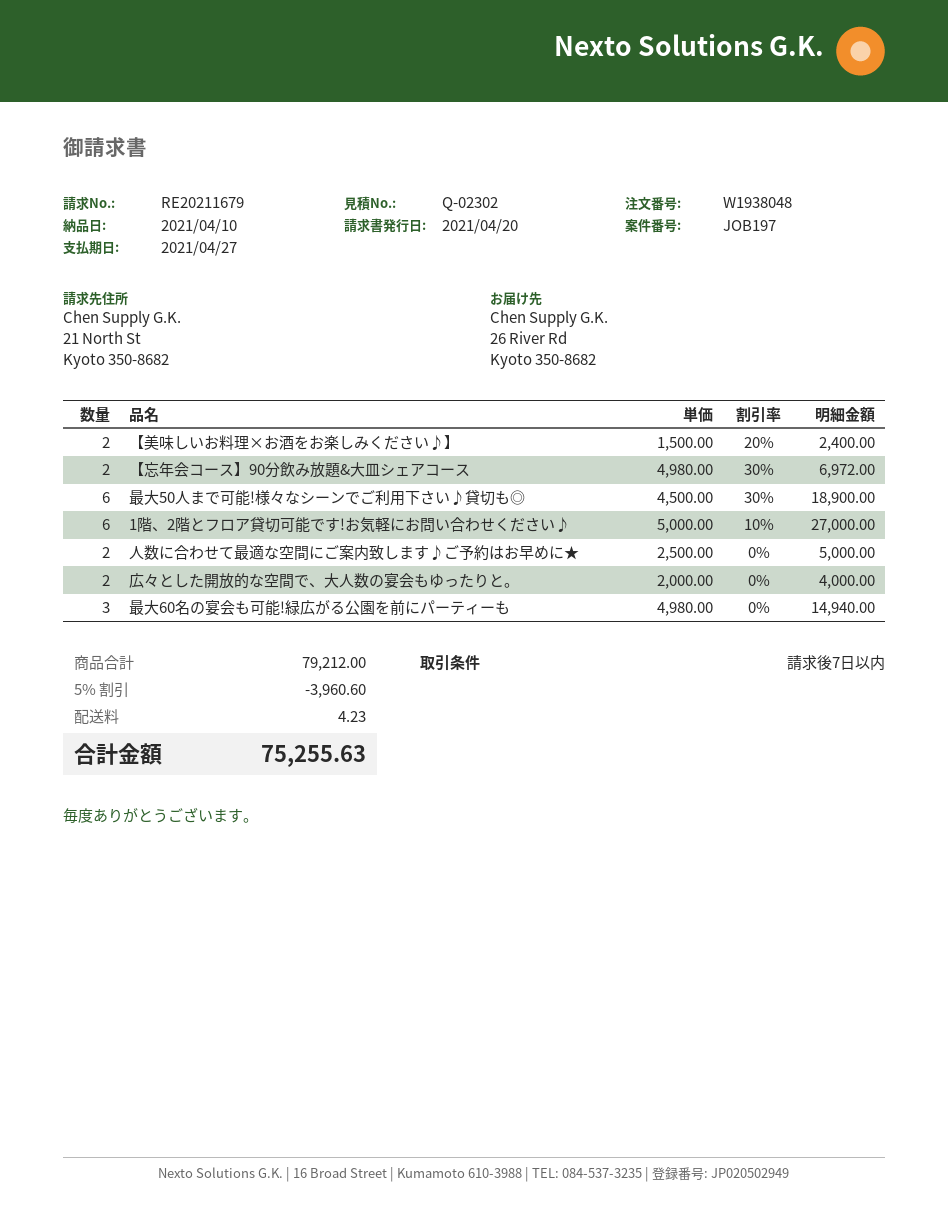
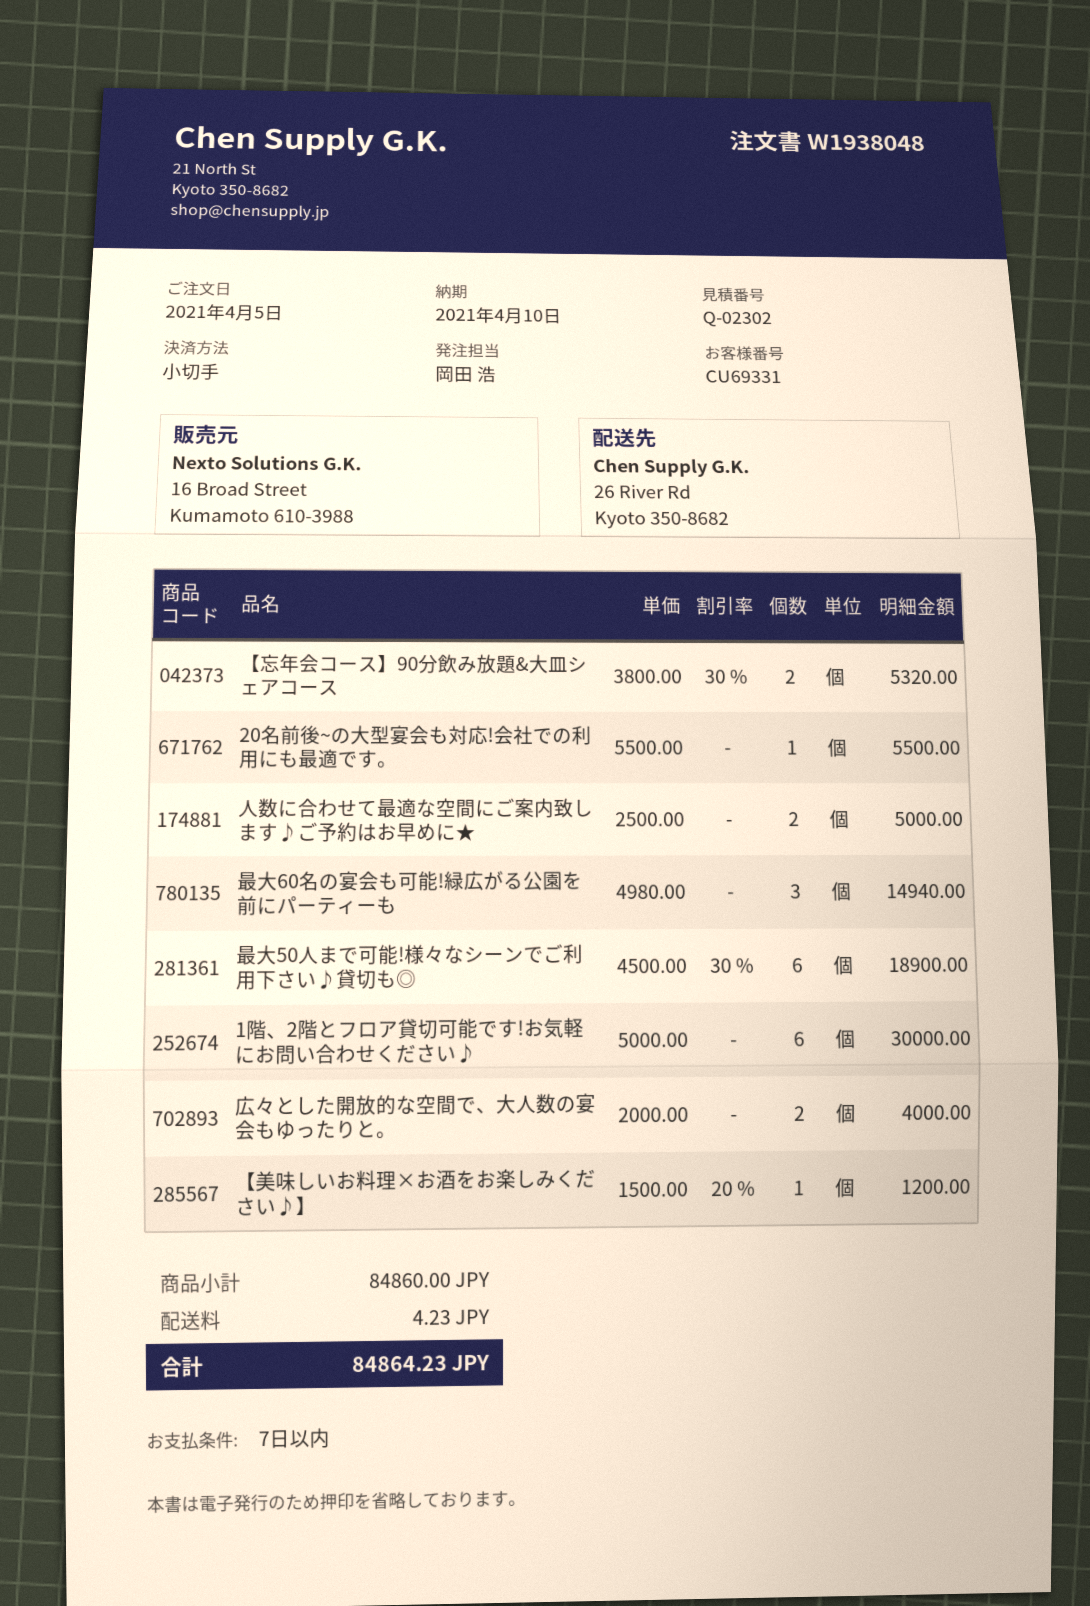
【美味しいお料理×お酒をお楽しみください♪】: 2 x 1500.00 - 20% = 2400.00 -> 1 x 1500.00 - 20% = 1200.00
【忘年会コース】90分飲み放題&大皿シェアコース: 2 x 4980.00 - 30% = 6972.00 -> 2 x 3800.00 - 30% = 5320.00
1階、2階とフロア貸切可能です!お気軽にお問い合わせください♪: 6 x 5000.00 - 10% = 27000.00 -> 6 x 5000.00 = 30000.00
20名前後~の大型宴会も対応!会社での利用にも最適です。: none -> 1 x 5500.00 = 5500.00
subtotal: 79212.00 -> 84860.00
discount: 5% = 3960.60 -> none
total: 75255.63 -> 84864.23

